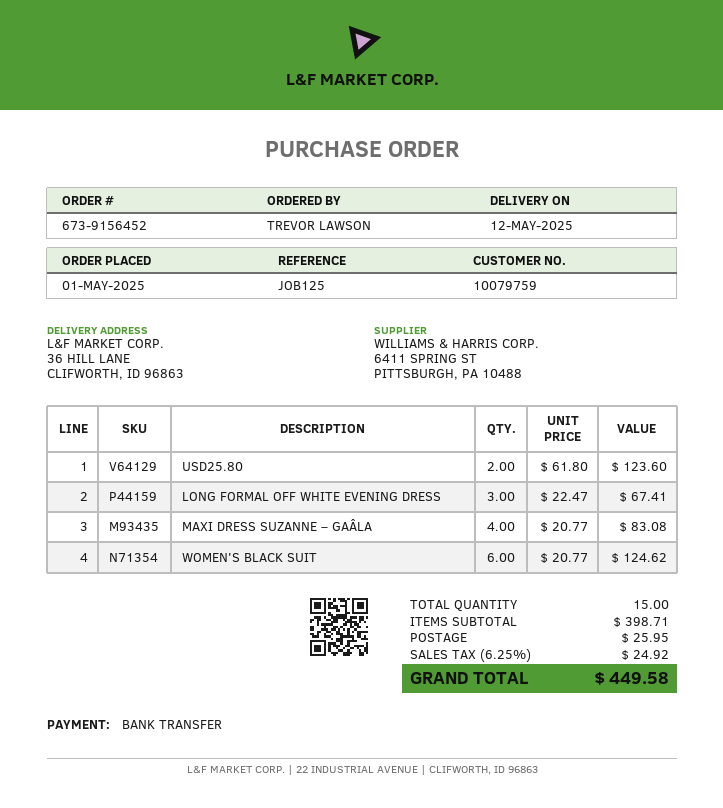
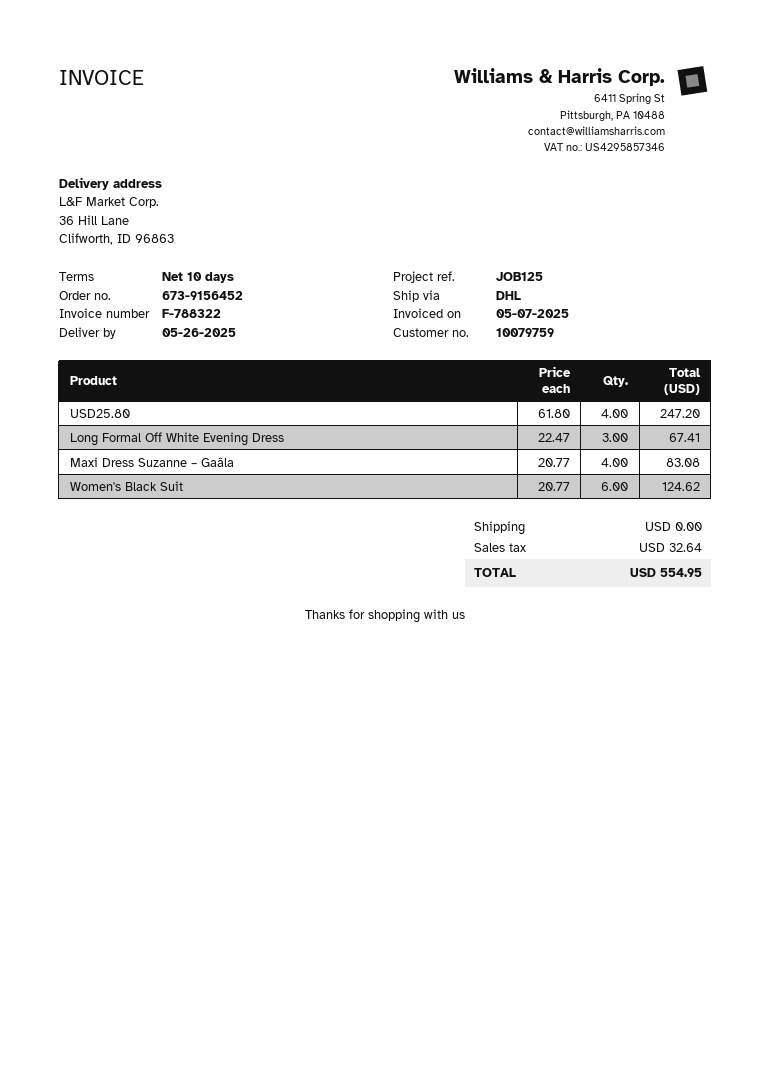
delivery date: 2025-05-12 -> 2025-05-26
USD25.80: 2 x 61.80 = 123.60 -> 4 x 61.80 = 247.20
shipping: 25.95 -> 0.00
tax: 24.92 -> 32.64
total: 449.58 -> 554.95

